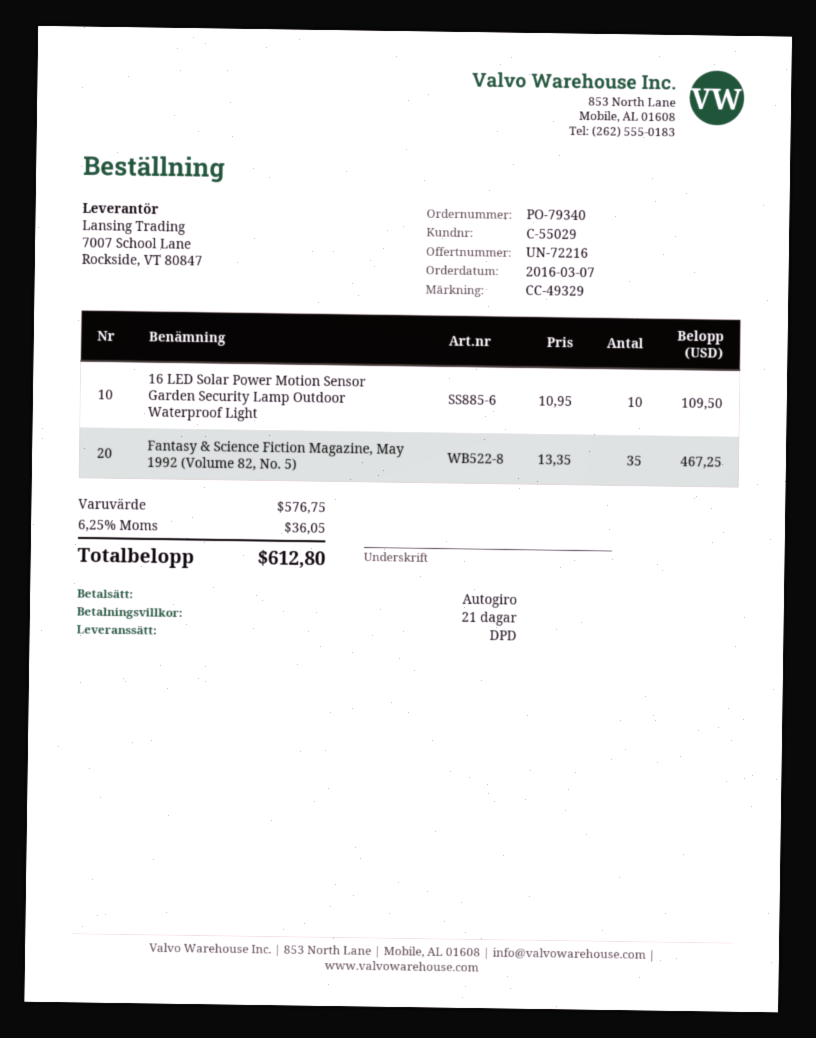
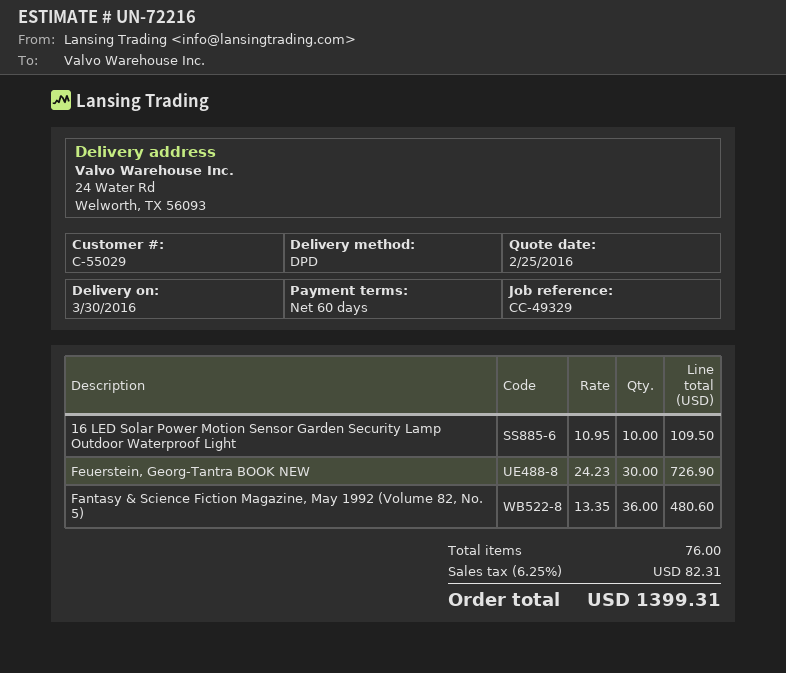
payment terms: 21 days -> 60 days
Fantasy & Science Fiction Magazine, May 1992 (Volume 82, No. 5): 35 x 13.35 = 467.25 -> 36 x 13.35 = 480.60
Feuerstein, Georg-Tantra BOOK NEW: none -> 30 x 24.23 = 726.90
tax: 6.25% = 36.05 -> 6.25% = 82.31
total: 612.80 -> 1399.31

